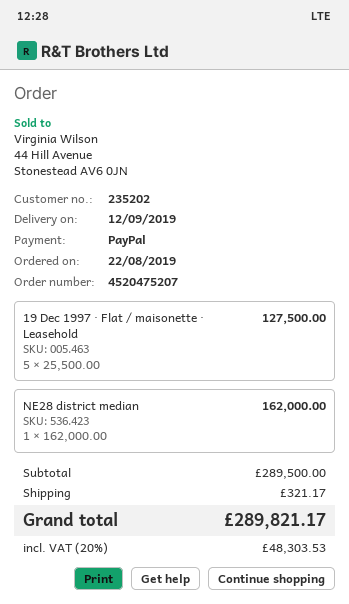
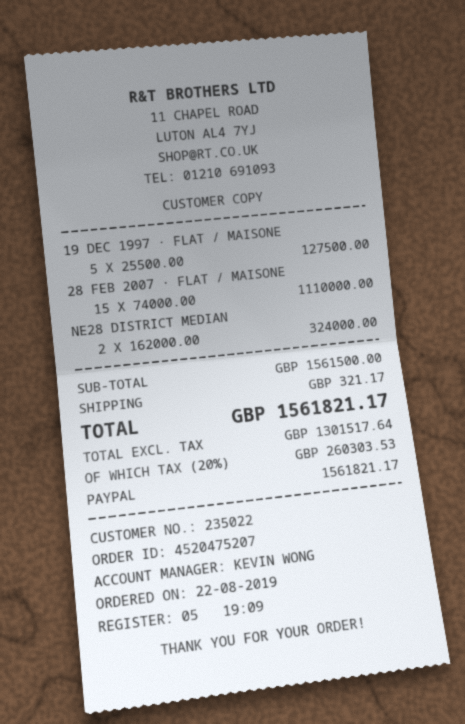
customer number: 235202 -> 235022
NE28 district median: 1 x 162000.00 = 162000.00 -> 2 x 162000.00 = 324000.00
28 FEB 2007 · FLAT / MAISONE: none -> 15 x 74000.00 = 1110000.00
subtotal: 289500.00 -> 1561500.00
tax: 20% = 48303.53 -> 20% = 260303.53
total: 289821.17 -> 1561821.17

